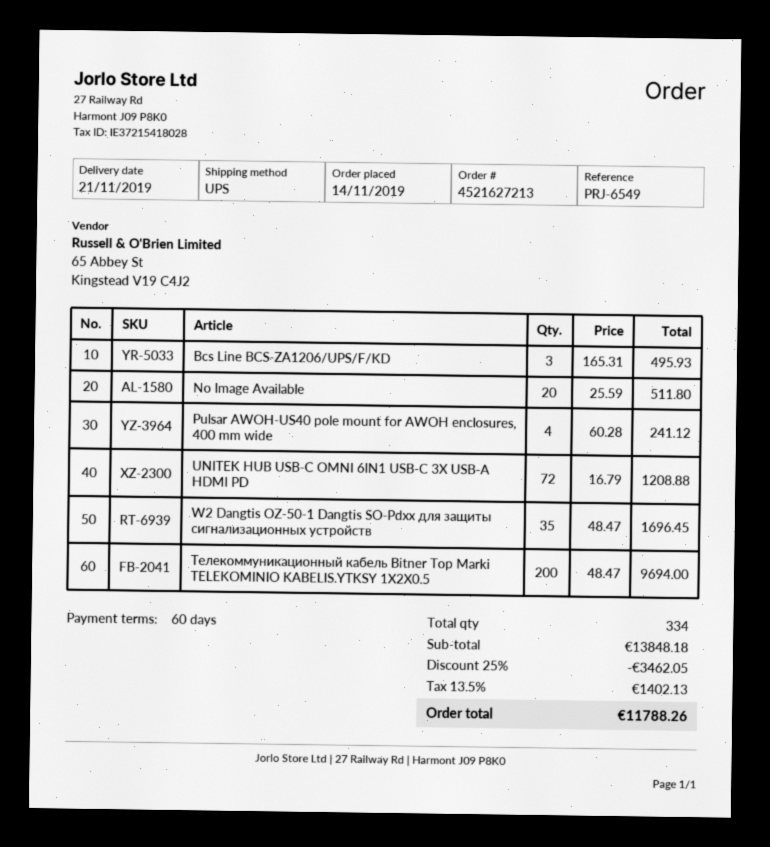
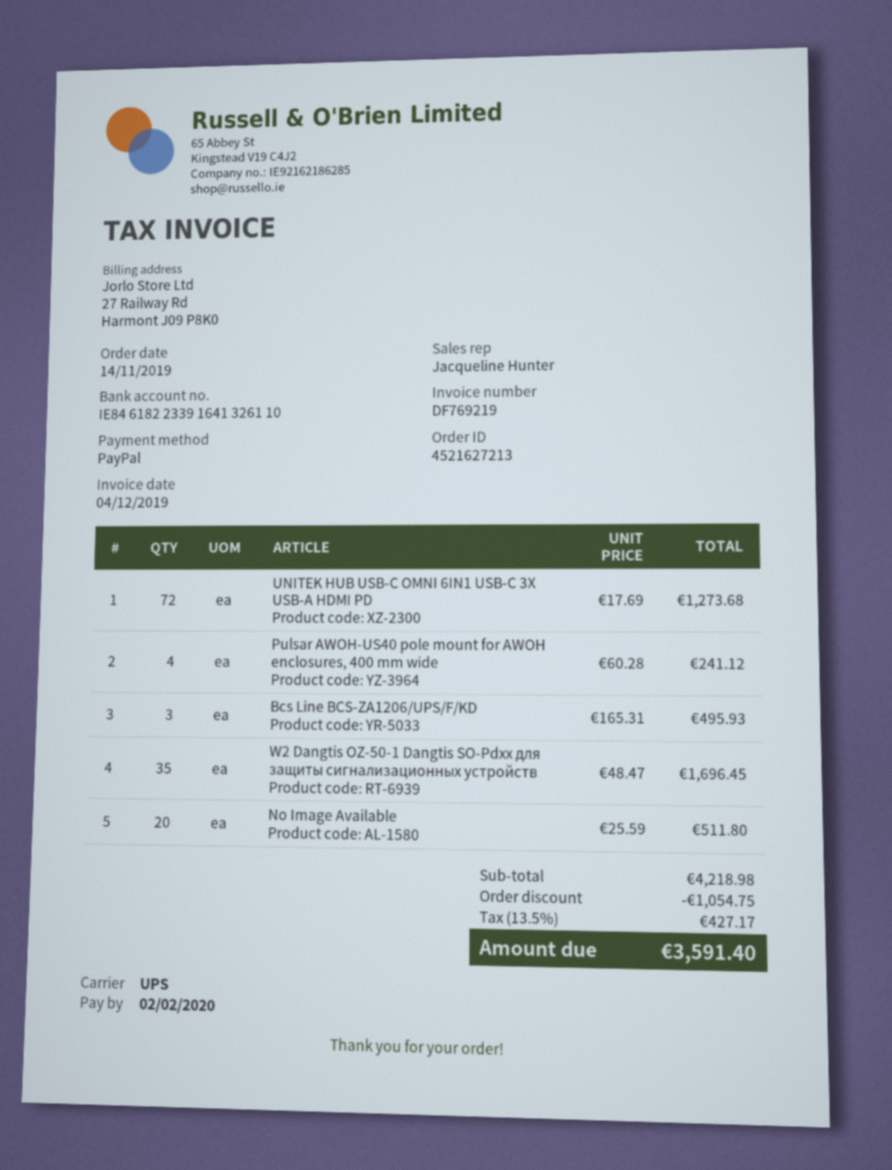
UNITEK HUB USB-C OMNI 6IN1 USB-C 3X USB-A HDMI PD: 72 x 16.79 = 1208.88 -> 72 x 17.69 = 1273.68
Телекоммуникационный кабель Bitner Top Marki TELEKOMINIO KABELIS.YTKSY 1X2X0.5: 200 x 48.47 = 9694.00 -> none
subtotal: 13848.18 -> 4218.98
discount: 3462.05 -> 1054.75
tax: 13.5% = 1402.13 -> 13.5% = 427.17
total: 11788.26 -> 3591.40

